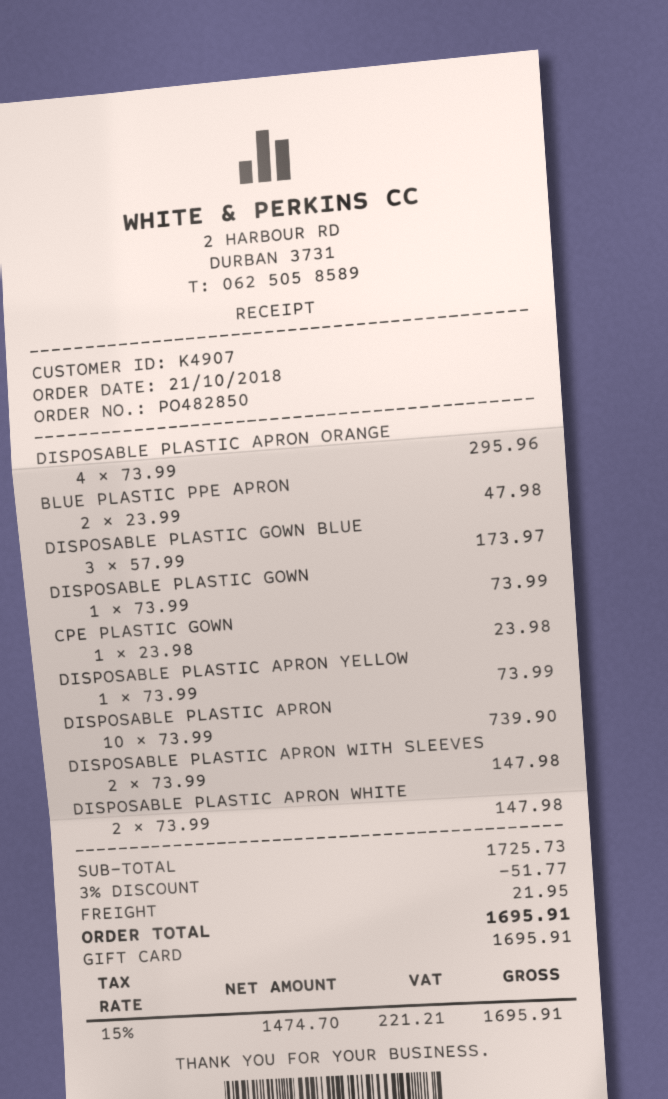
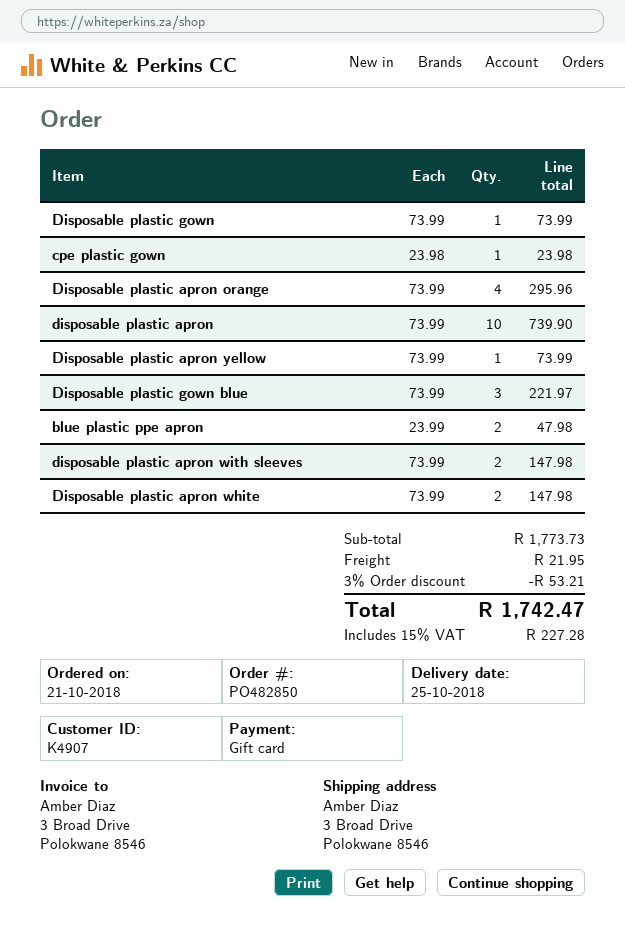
DISPOSABLE PLASTIC GOWN BLUE: 3 x 57.99 = 173.97 -> 3 x 73.99 = 221.97
subtotal: 1725.73 -> 1773.73
discount: 3% = 51.77 -> 3% = 53.21
tax: 15% = 221.21 -> 15% = 227.28
total: 1695.91 -> 1742.47

